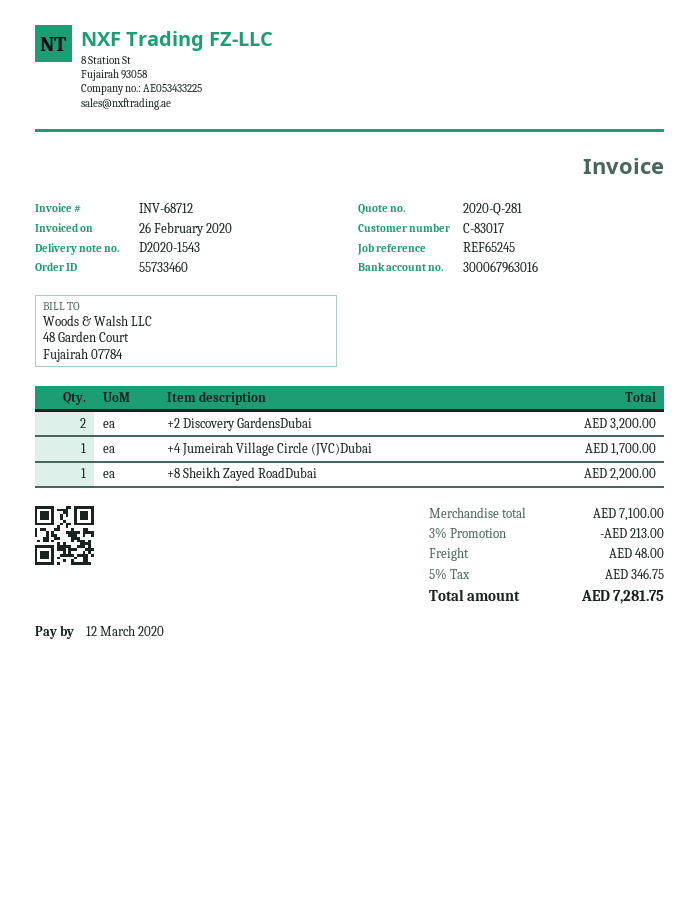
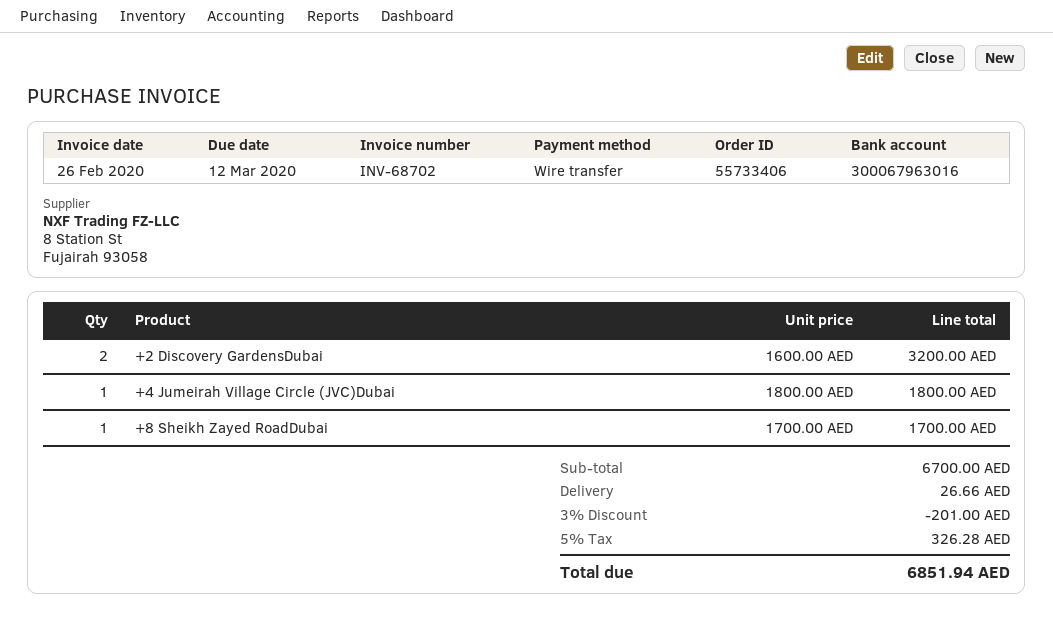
order number: 55733460 -> 55733406
invoice number: INV-68712 -> INV-68702
+4 Jumeirah Village Circle (JVC)Dubai: 1 for 1700.00 -> 1 for 1800.00
+8 Sheikh Zayed RoadDubai: 1 for 2200.00 -> 1 for 1700.00
subtotal: 7100.00 -> 6700.00
discount: 3% = 213.00 -> 3% = 201.00
shipping: 48.00 -> 26.66
tax: 5% = 346.75 -> 5% = 326.28
total: 7281.75 -> 6851.94

